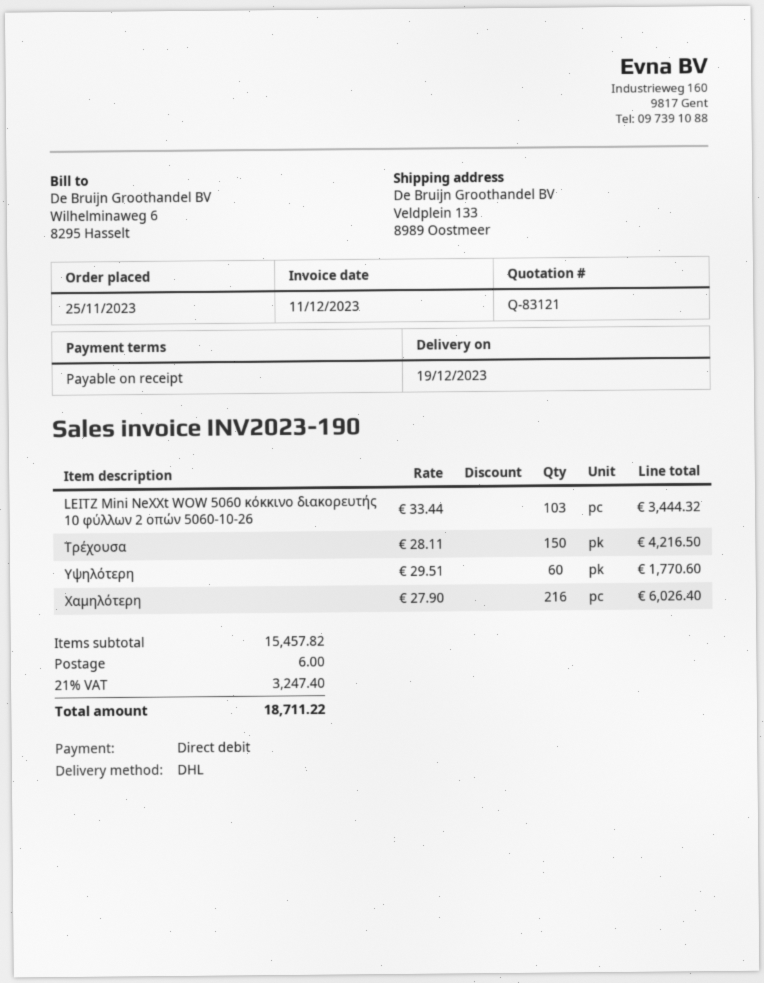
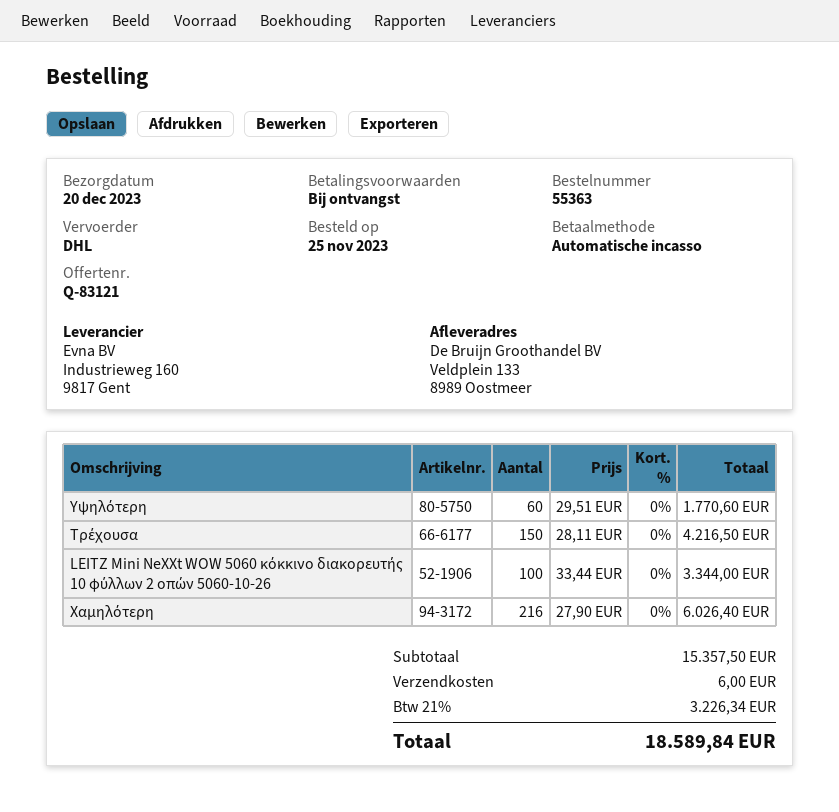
delivery date: 2023-12-19 -> 2023-12-20
LEITZ Mini NeXXt WOW 5060 κόκκινο διακορευτής 10 φύλλων 2 οπών 5060-10-26: 103 x 33.44 = 3444.32 -> 100 x 33.44 = 3344.00
subtotal: 15457.82 -> 15357.50
tax: 21% = 3247.40 -> 21% = 3226.34
total: 18711.22 -> 18589.84

